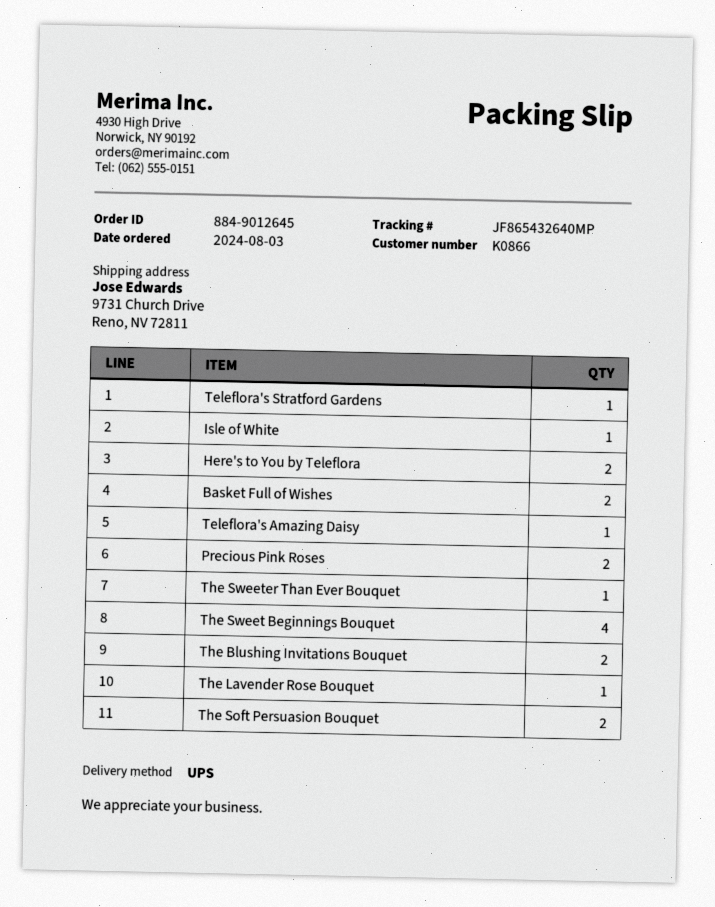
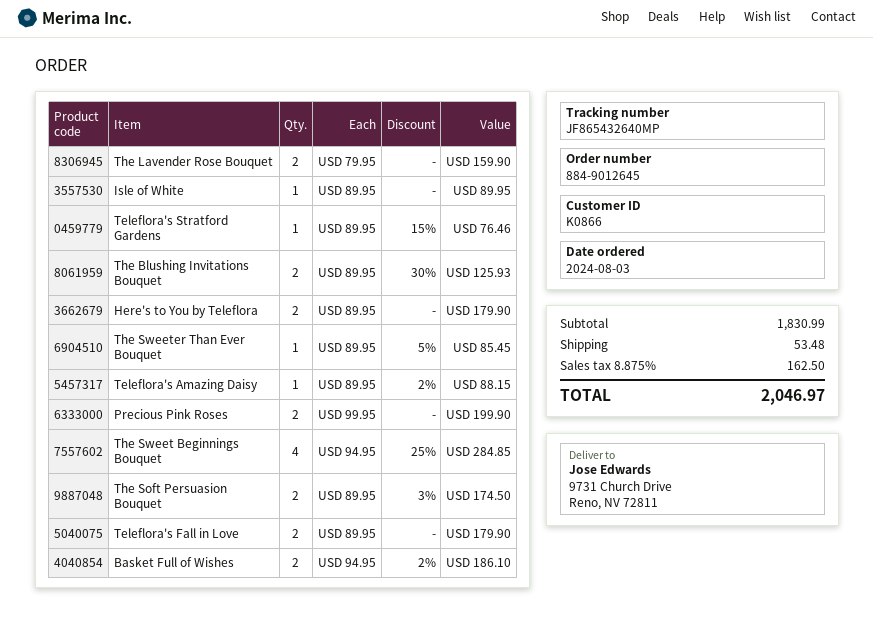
The Lavender Rose Bouquet: 1 -> 2
Teleflora's Fall in Love: none -> 2

